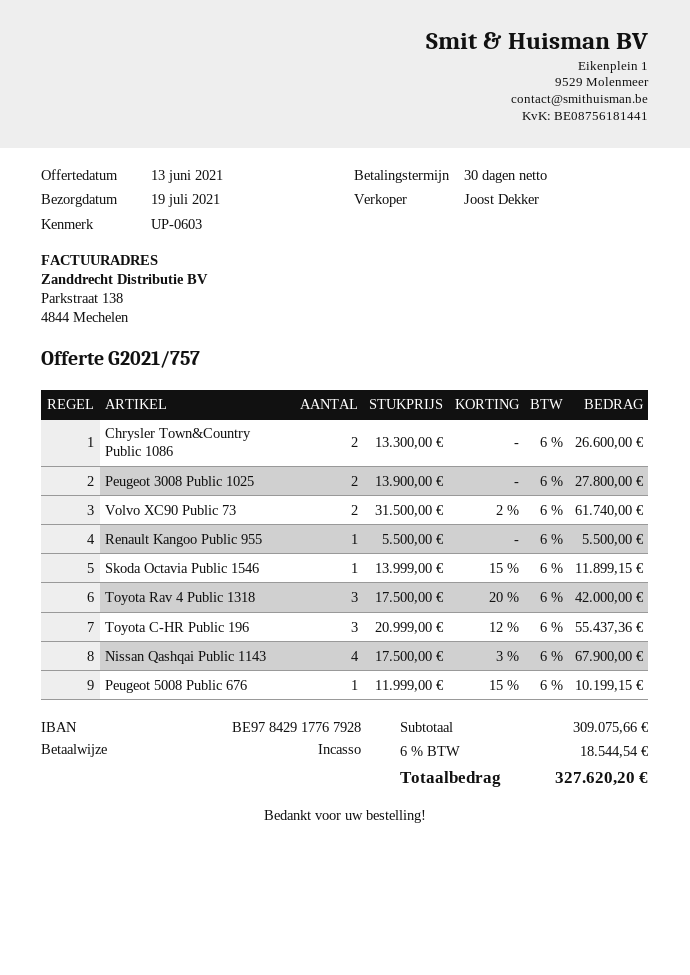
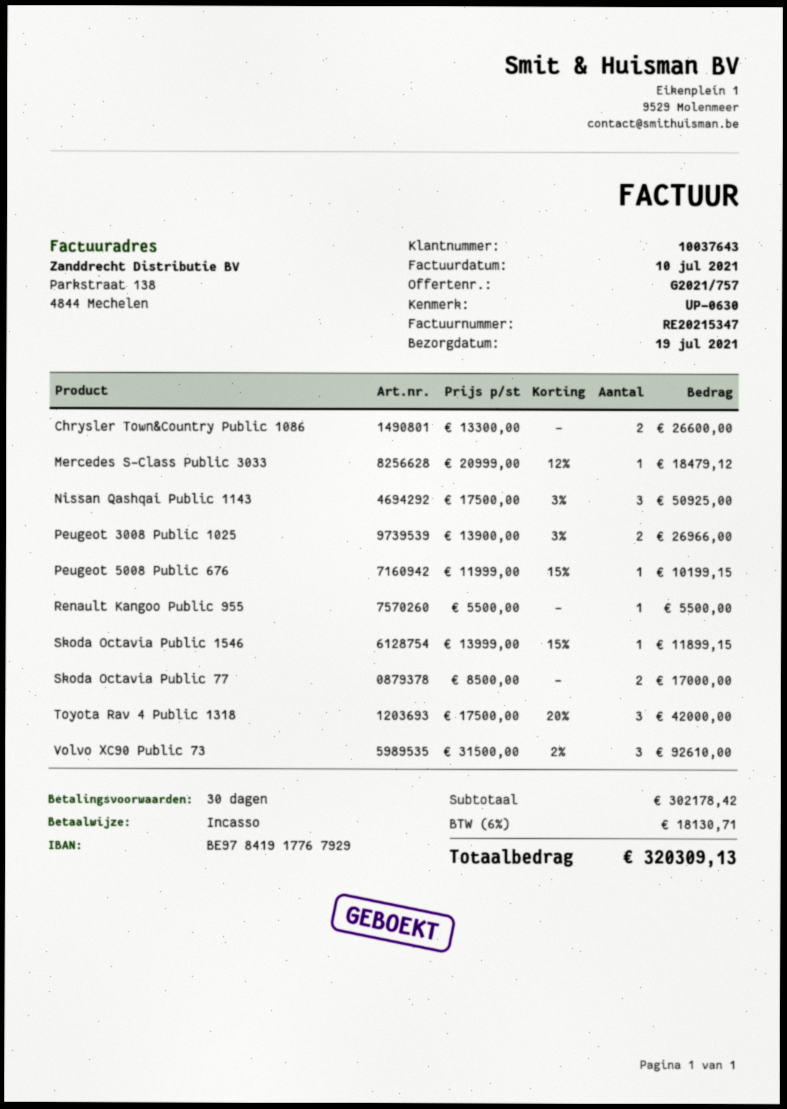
reference: UP-0603 -> UP-0630
bank account: BE97842917767928 -> BE97841917767929
Peugeot 3008 Public 1025: 2 x 13900.00 = 27800.00 -> 2 x 13900.00 - 3% = 26966.00
Volvo XC90 Public 73: 2 x 31500.00 - 2% = 61740.00 -> 3 x 31500.00 - 2% = 92610.00
Toyota C-HR Public 196: 3 x 20999.00 - 12% = 55437.36 -> none
Nissan Qashqai Public 1143: 4 x 17500.00 - 3% = 67900.00 -> 3 x 17500.00 - 3% = 50925.00
Mercedes S-Class Public 3033: none -> 1 x 20999.00 - 12% = 18479.12
Skoda Octavia Public 77: none -> 2 x 8500.00 = 17000.00
subtotal: 309075.66 -> 302178.42
tax: 6% = 18544.54 -> 6% = 18130.71
total: 327620.20 -> 320309.13

